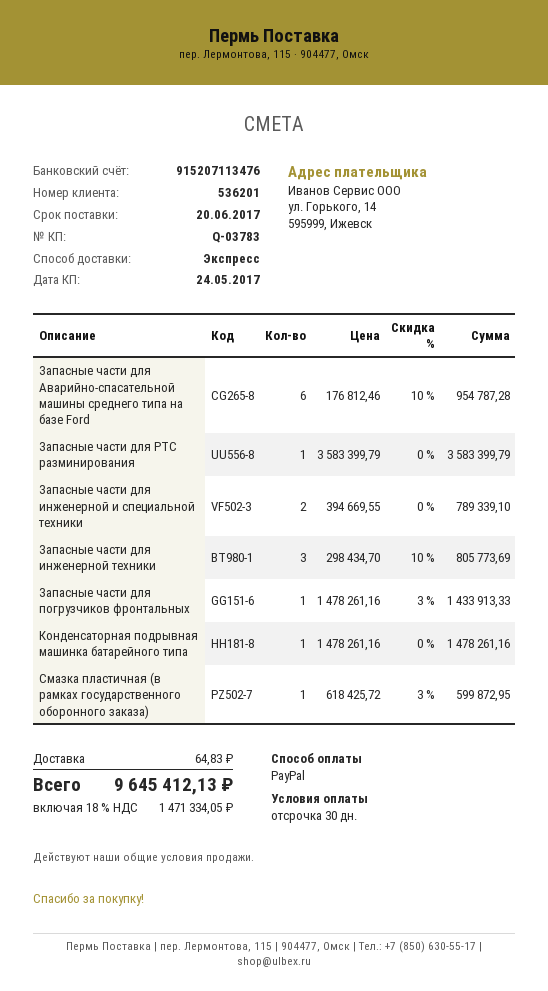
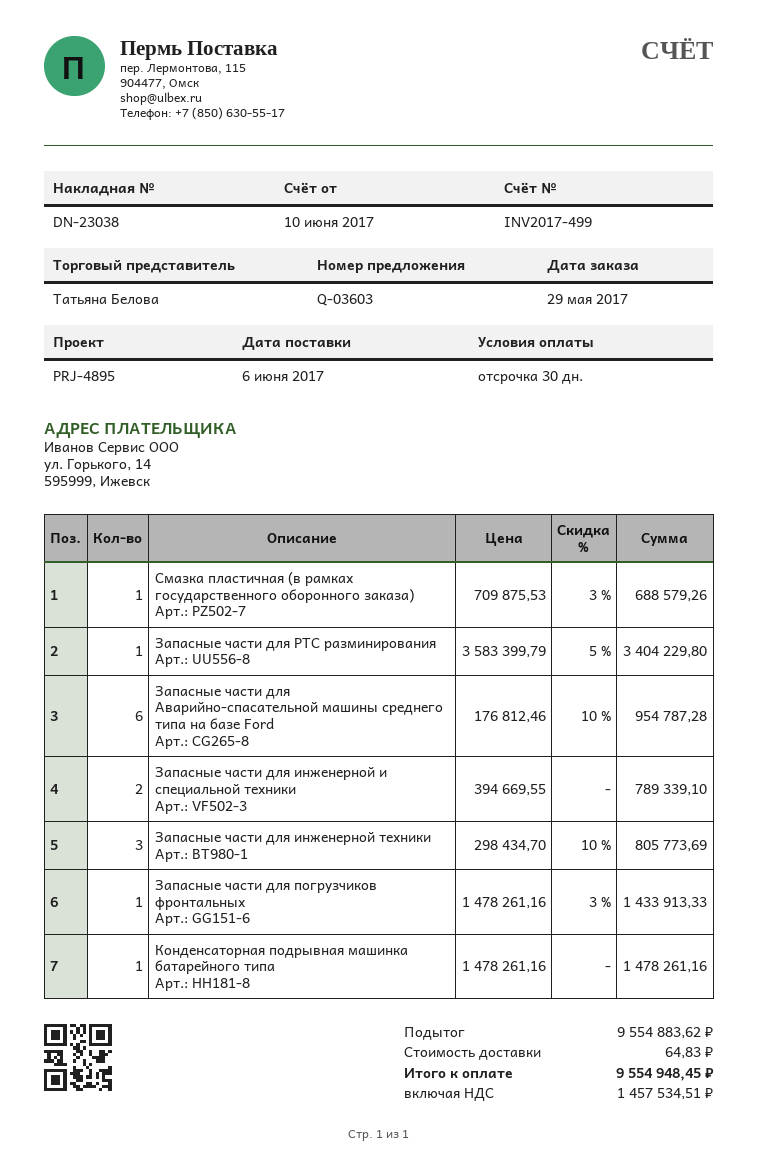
quote number: Q-03783 -> Q-03603
delivery date: 2017-06-20 -> 2017-06-06
Запасные части для РТС разминирования: 1 x 3583399.79 = 3583399.79 -> 1 x 3583399.79 - 5% = 3404229.80
Смазка пластичная (в рамках государственного оборонного заказа): 1 x 618425.72 - 3% = 599872.95 -> 1 x 709875.53 - 3% = 688579.26
tax: 1471334.05 -> 1457534.51
total: 9645412.13 -> 9554948.45

